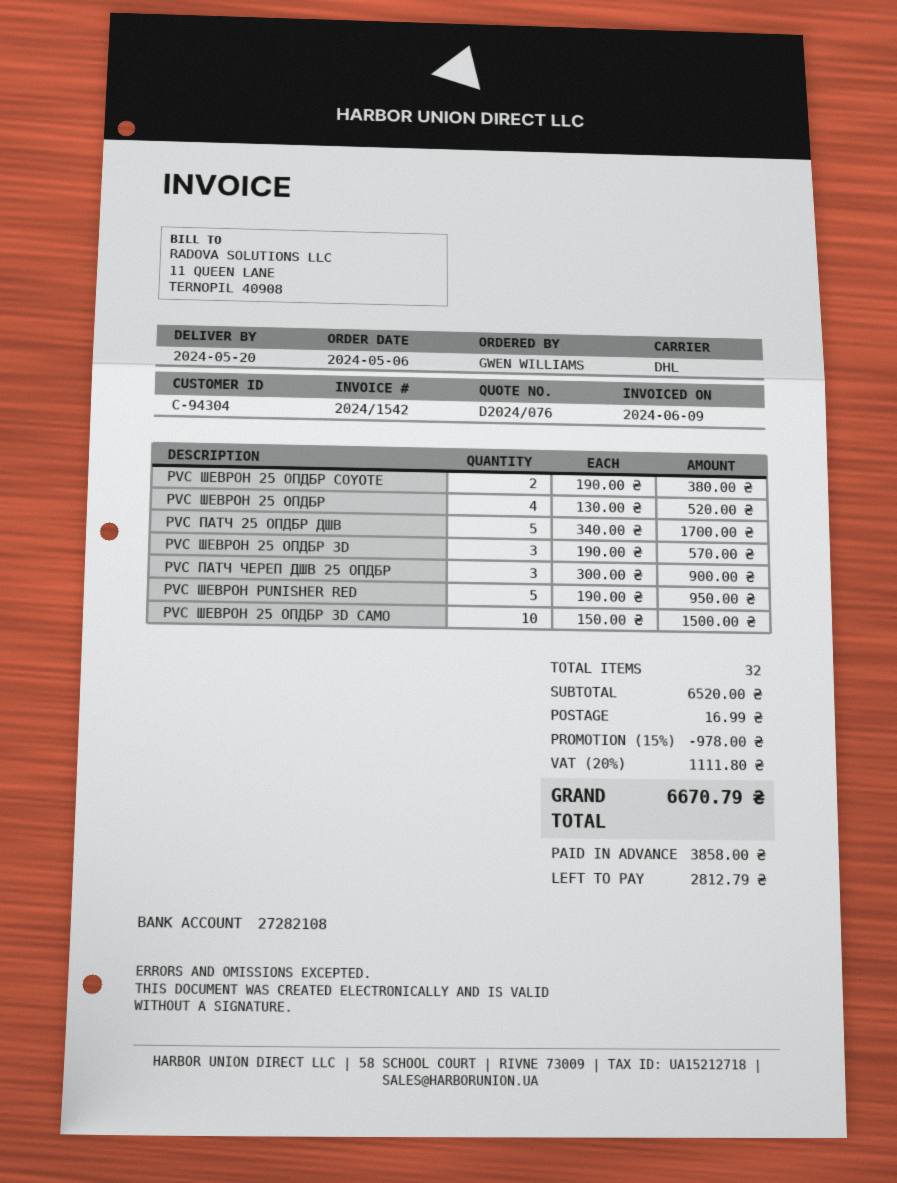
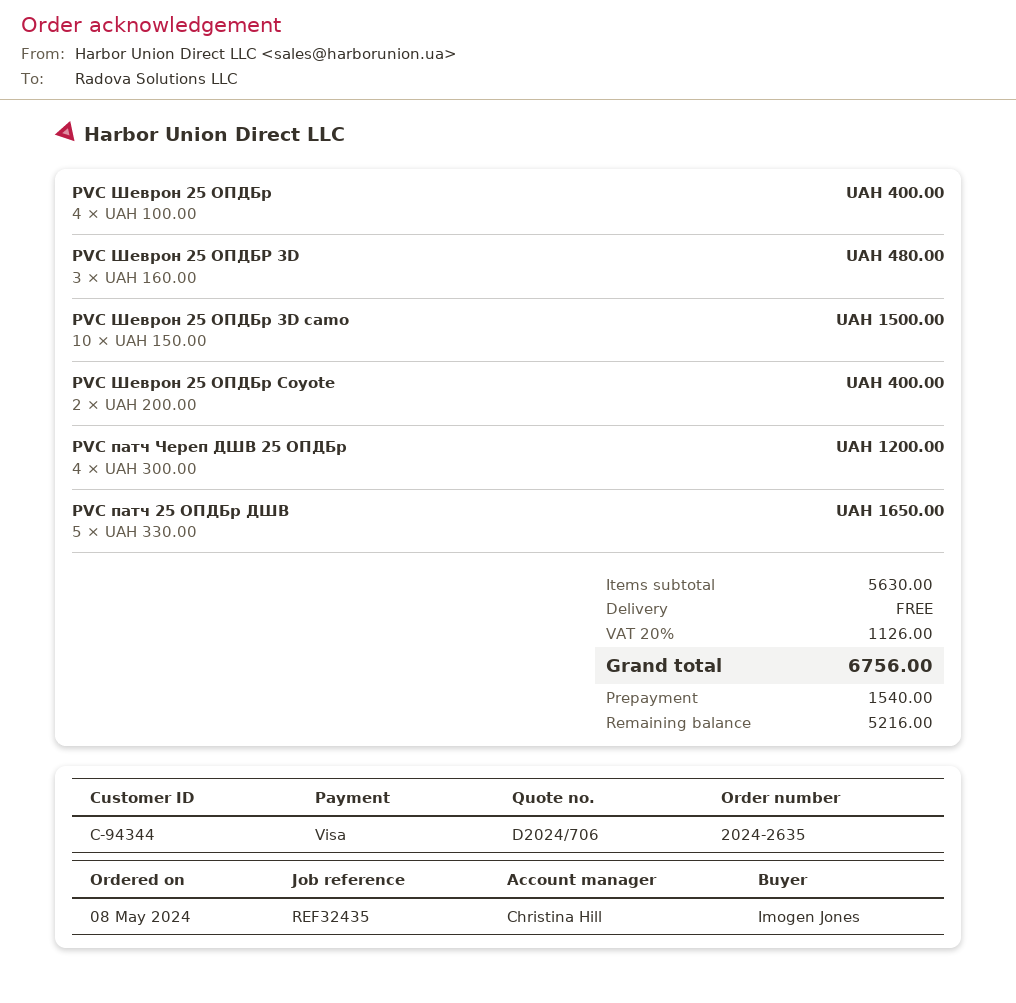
quote number: D2024/076 -> D2024/706
order date: 2024-05-06 -> 2024-05-08
customer number: C-94304 -> C-94344
ordered by: GWEN WILLIAMS -> Imogen Jones
PVC ШЕВРОН 25 ОПДБР COYOTE: 2 x 190.00 = 380.00 -> 2 x 200.00 = 400.00
PVC ШЕВРОН 25 ОПДБР: 4 x 130.00 = 520.00 -> 4 x 100.00 = 400.00
PVC ПАТЧ 25 ОПДБР ДШВ: 5 x 340.00 = 1700.00 -> 5 x 330.00 = 1650.00
PVC ШЕВРОН 25 ОПДБР 3D: 3 x 190.00 = 570.00 -> 3 x 160.00 = 480.00
PVC ПАТЧ ЧЕРЕП ДШВ 25 ОПДБР: 3 x 300.00 = 900.00 -> 4 x 300.00 = 1200.00
PVC ШЕВРОН PUNISHER RED: 5 x 190.00 = 950.00 -> none
subtotal: 6520.00 -> 5630.00
discount: 15% = 978.00 -> none
shipping: 16.99 -> 0.00
tax: 20% = 1111.80 -> 20% = 1126.00
total: 6670.79 -> 6756.00
deposit: 3858.00 -> 1540.00
balance: 2812.79 -> 5216.00

